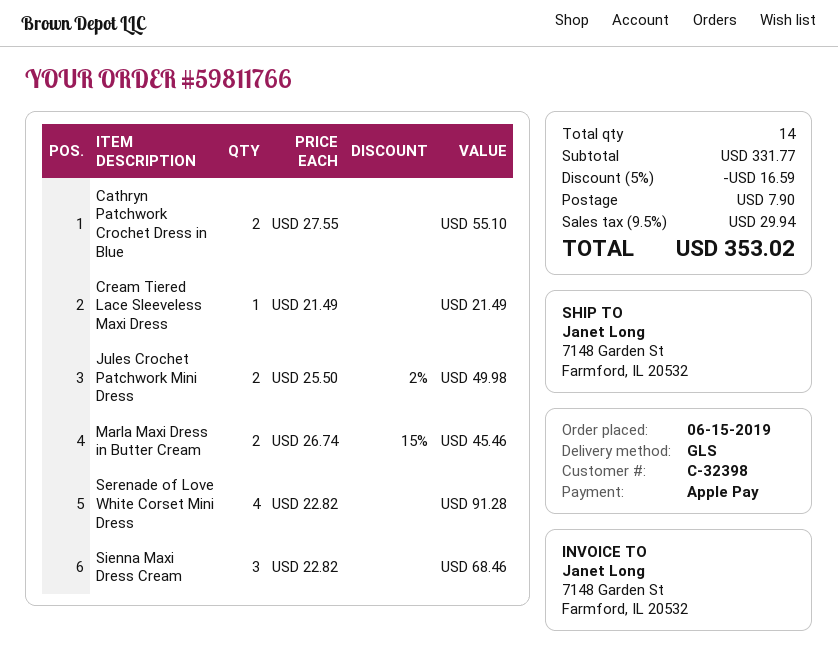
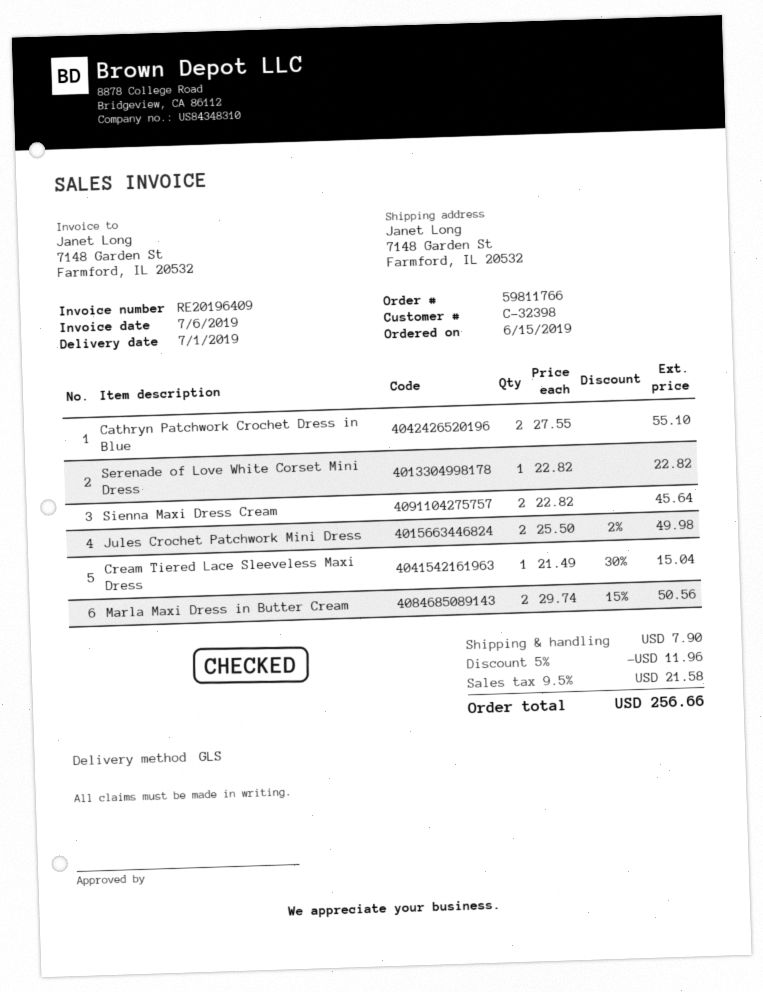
Cream Tiered Lace Sleeveless Maxi Dress: 1 x 21.49 = 21.49 -> 1 x 21.49 - 30% = 15.04
Marla Maxi Dress in Butter Cream: 2 x 26.74 - 15% = 45.46 -> 2 x 29.74 - 15% = 50.56
Serenade of Love White Corset Mini Dress: 4 x 22.82 = 91.28 -> 1 x 22.82 = 22.82
Sienna Maxi Dress Cream: 3 x 22.82 = 68.46 -> 2 x 22.82 = 45.64
discount: 5% = 16.59 -> 5% = 11.96
tax: 9.5% = 29.94 -> 9.5% = 21.58
total: 353.02 -> 256.66

